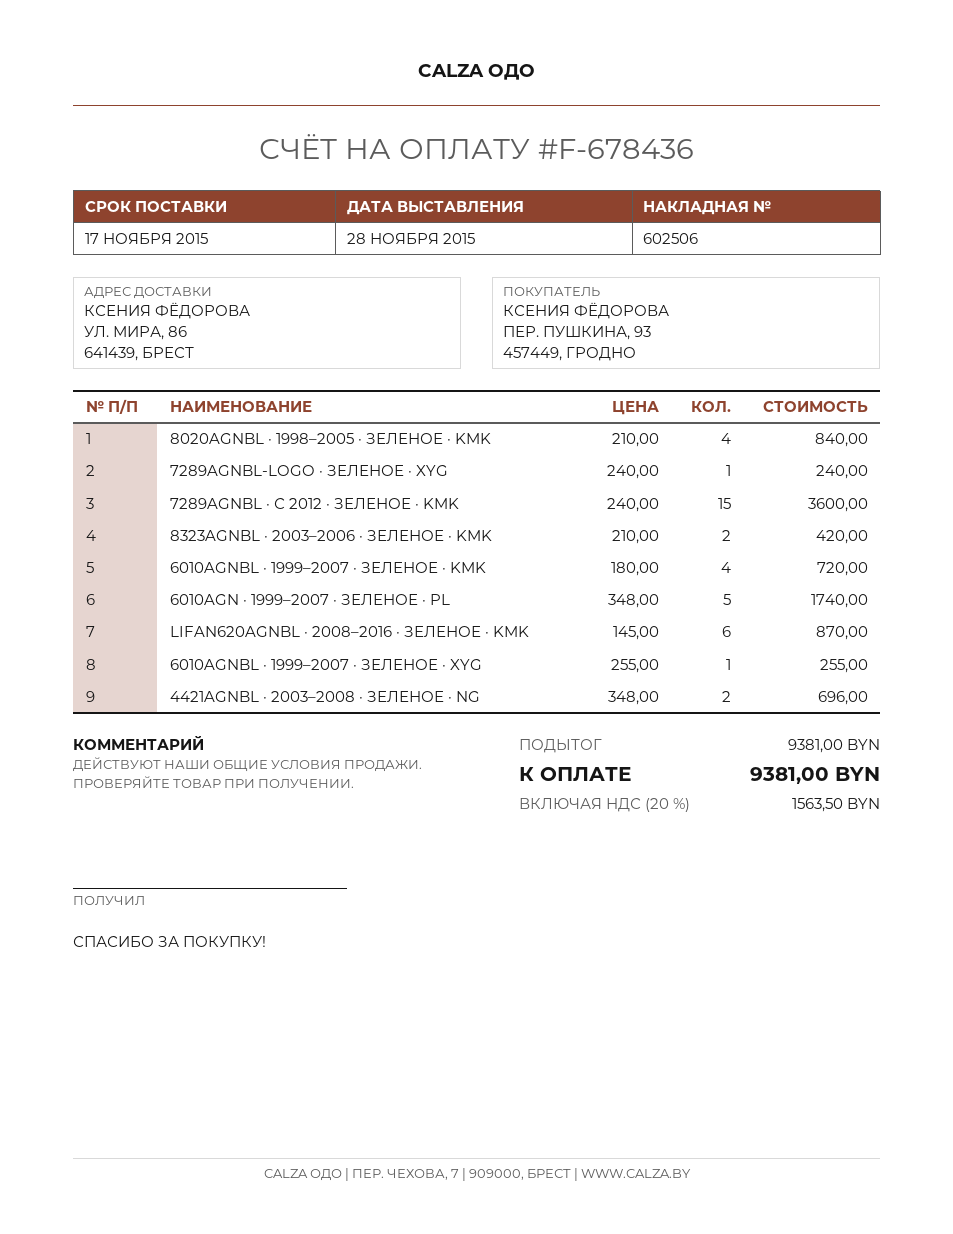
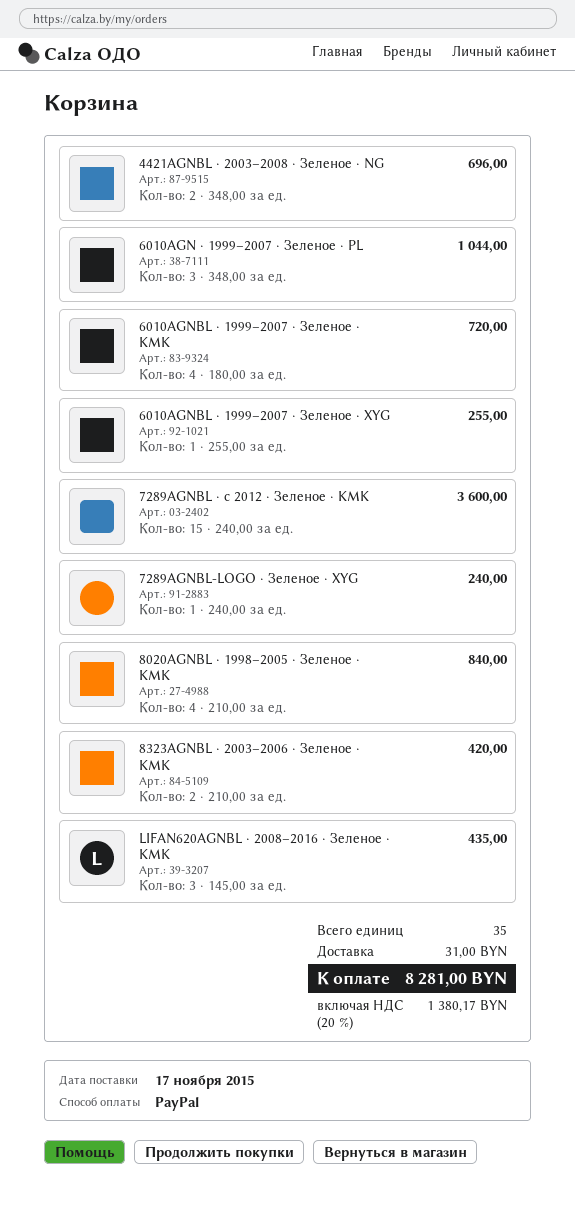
6010AGN · 1999–2007 · ЗЕЛЕНОЕ · PL: 5 x 348.00 = 1740.00 -> 3 x 348.00 = 1044.00
LIFAN620AGNBL · 2008–2016 · ЗЕЛЕНОЕ · KMK: 6 x 145.00 = 870.00 -> 3 x 145.00 = 435.00
shipping: none -> 31.00
tax: 20% = 1563.50 -> 20% = 1380.17
total: 9381.00 -> 8281.00

